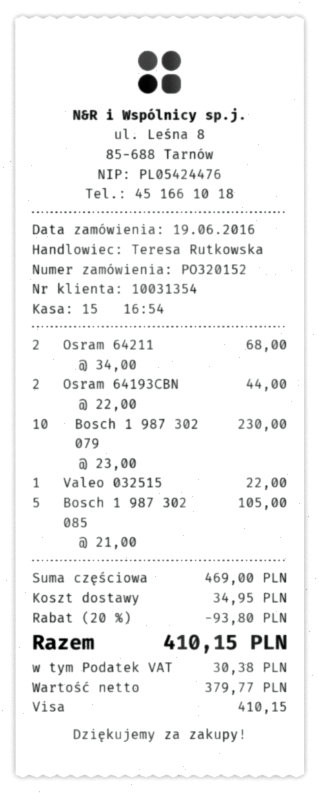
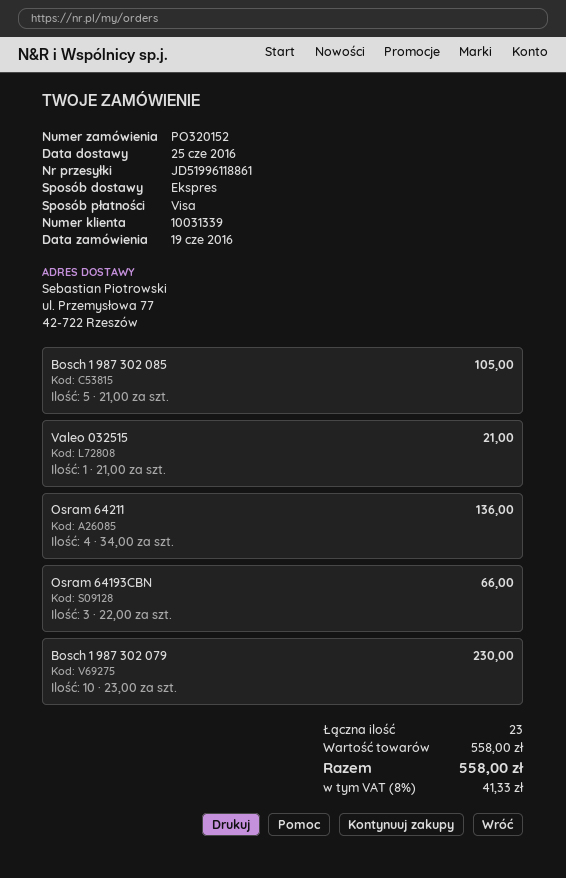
customer number: 10031354 -> 10031339
Osram 64211: 2 x 34.00 = 68.00 -> 4 x 34.00 = 136.00
Osram 64193CBN: 2 x 22.00 = 44.00 -> 3 x 22.00 = 66.00
Valeo 032515: 1 x 22.00 = 22.00 -> 1 x 21.00 = 21.00
subtotal: 469.00 -> 558.00
discount: 20% = 93.80 -> none
shipping: 34.95 -> none
tax: 30.38 -> 41.33
total: 410.15 -> 558.00

